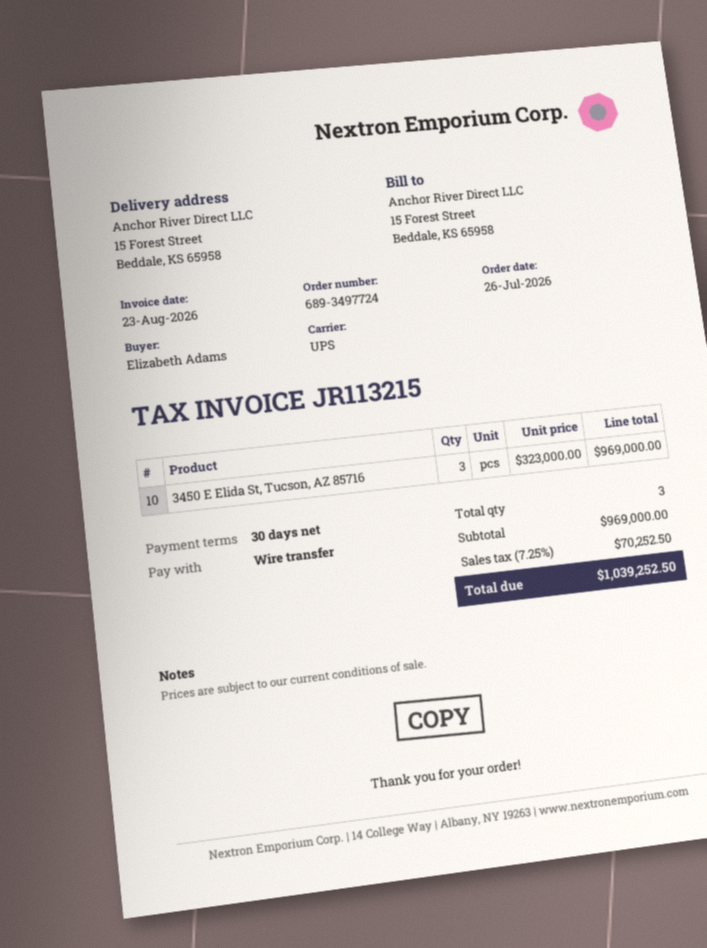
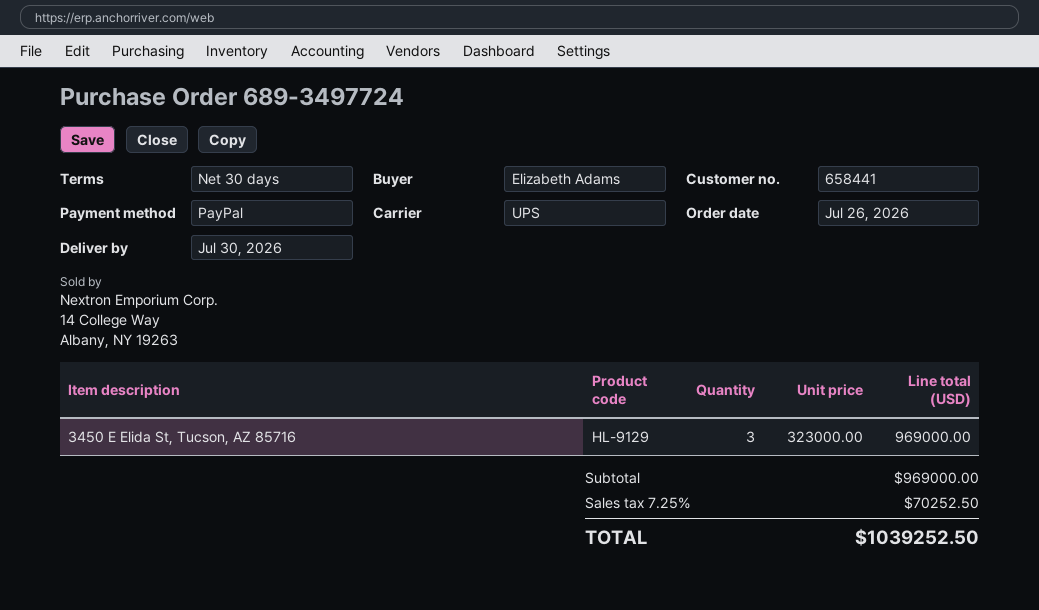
payment method: bank transfer -> PayPal

